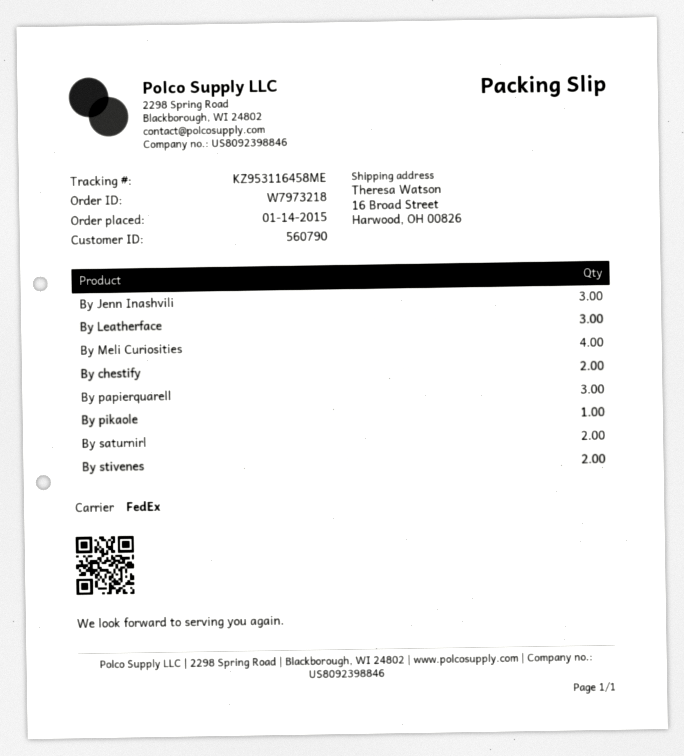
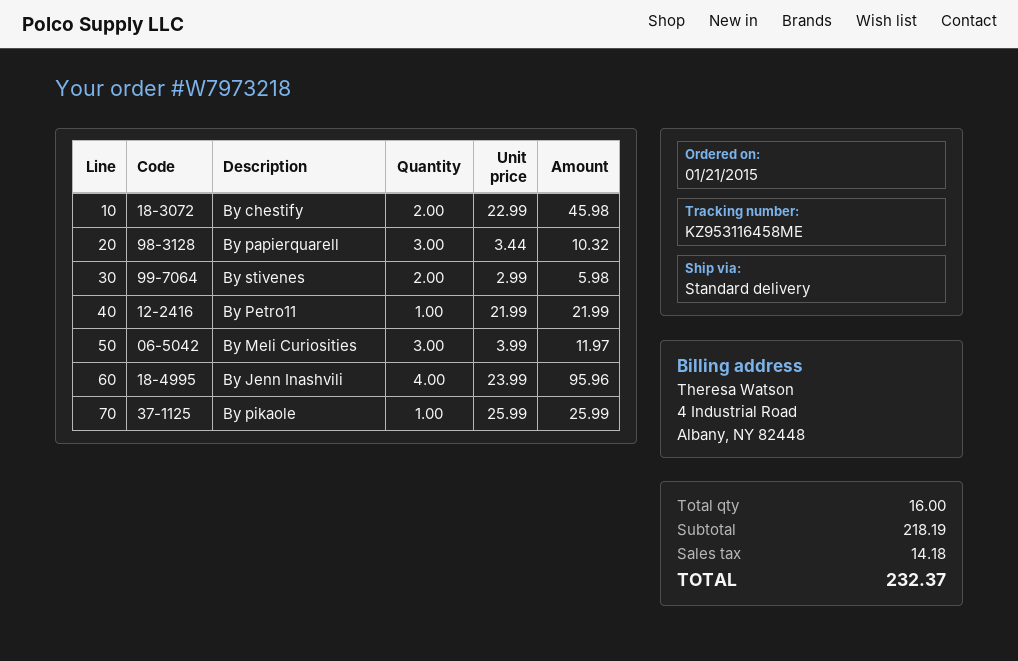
order date: 2015-01-14 -> 2015-01-21
shipping method: FedEx -> standard
By Jenn Inashvili: 3 -> 4
By Leatherface: 3 -> none
By Meli Curiosities: 4 -> 3
By saturnirl: 2 -> none
By Petro11: none -> 1

